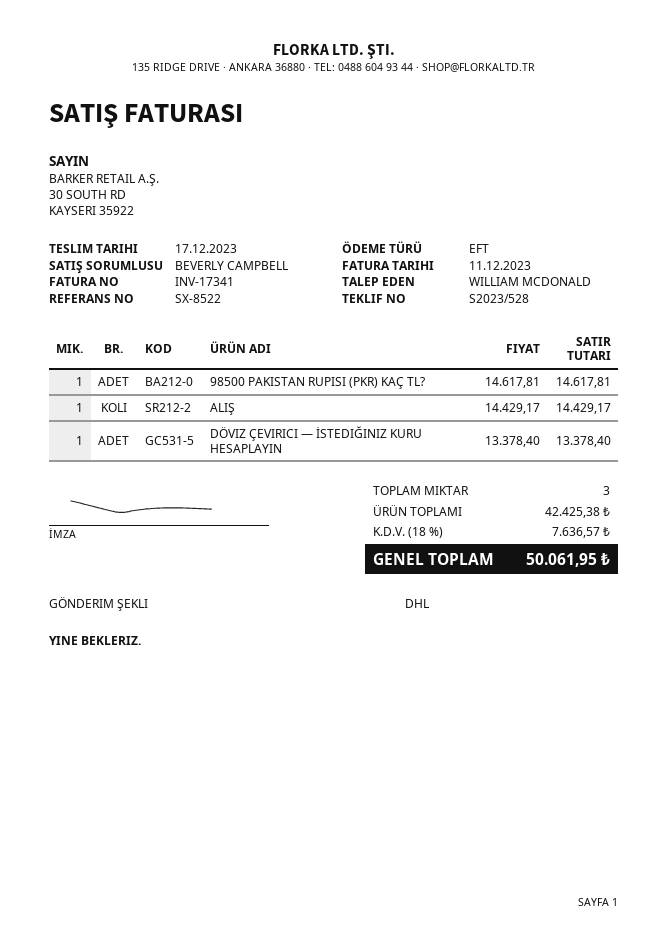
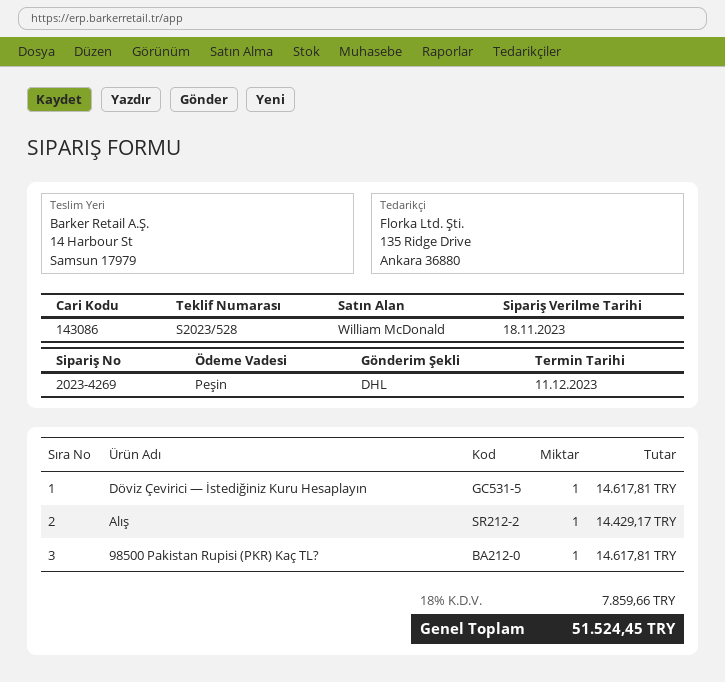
delivery date: 2023-12-17 -> 2023-12-11
DÖVIZ ÇEVIRICI — İSTEDIĞINIZ KURU HESAPLAYIN: 1 for 13378.40 -> 1 for 14617.81
tax: 18% = 7636.57 -> 18% = 7859.66
total: 50061.95 -> 51524.45

